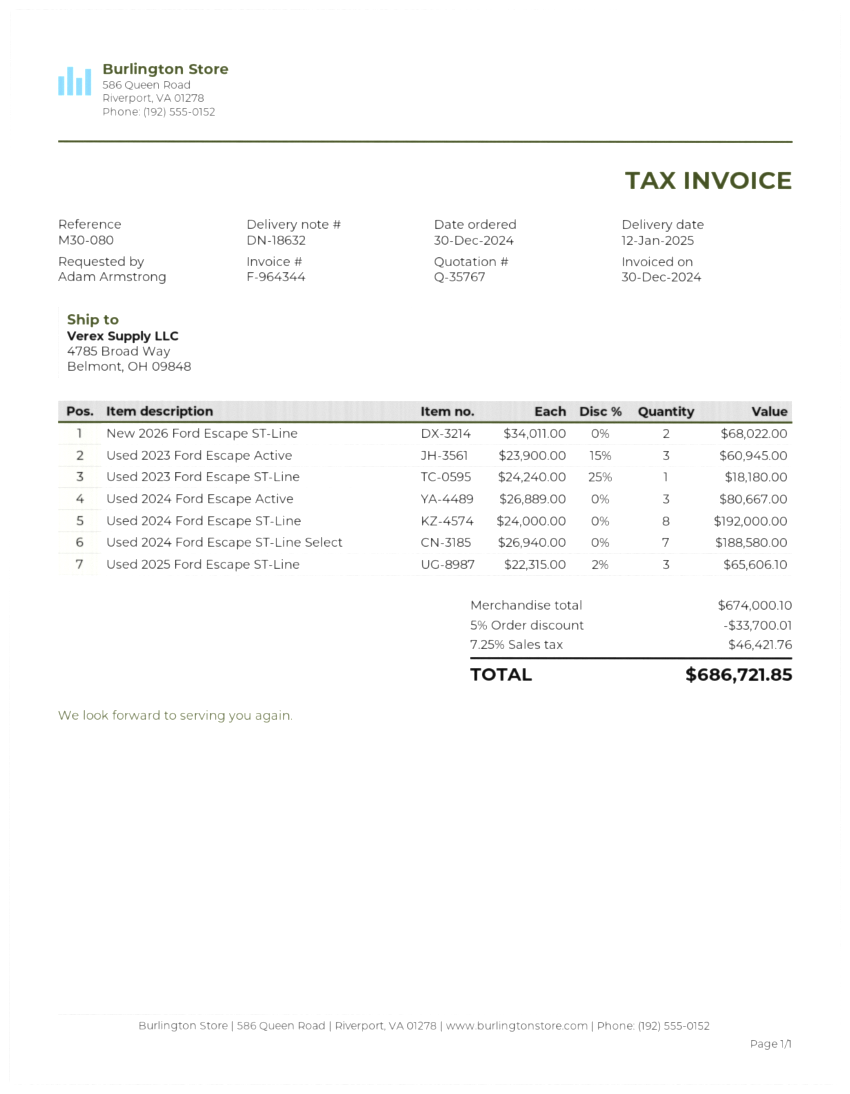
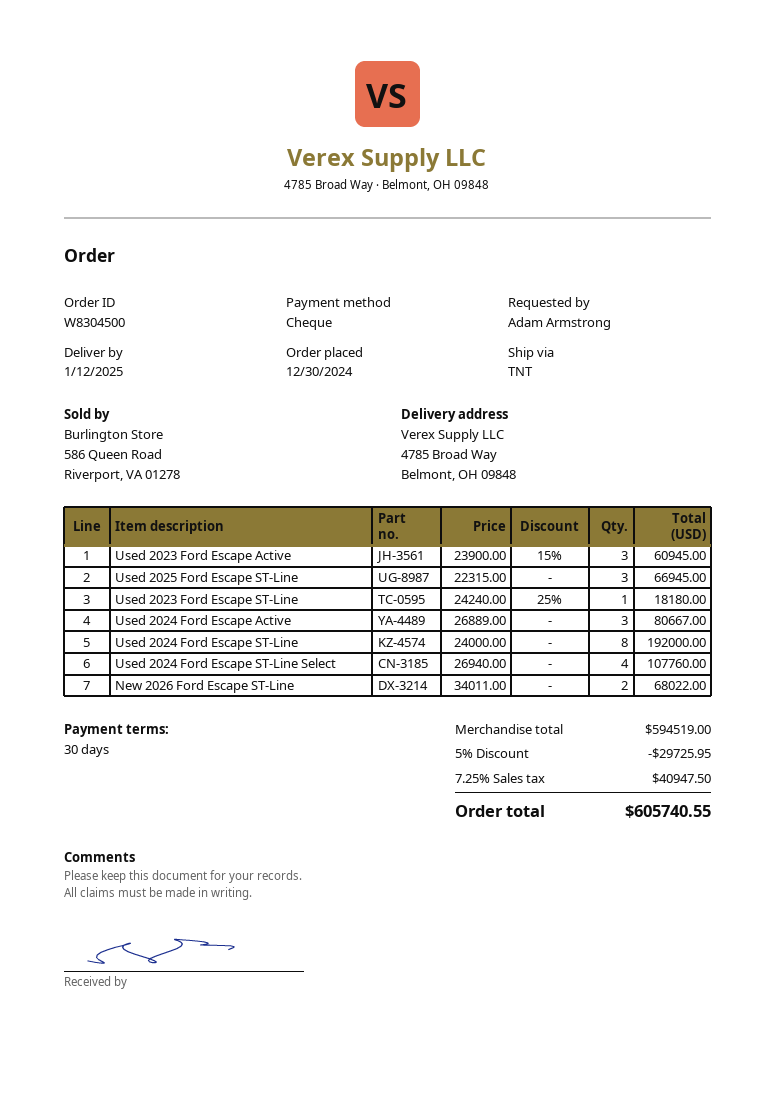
Used 2024 Ford Escape ST-Line Select: 7 x 26940.00 = 188580.00 -> 4 x 26940.00 = 107760.00
Used 2025 Ford Escape ST-Line: 3 x 22315.00 - 2% = 65606.10 -> 3 x 22315.00 = 66945.00
subtotal: 674000.10 -> 594519.00
discount: 5% = 33700.01 -> 5% = 29725.95
tax: 7.25% = 46421.76 -> 7.25% = 40947.50
total: 686721.85 -> 605740.55

